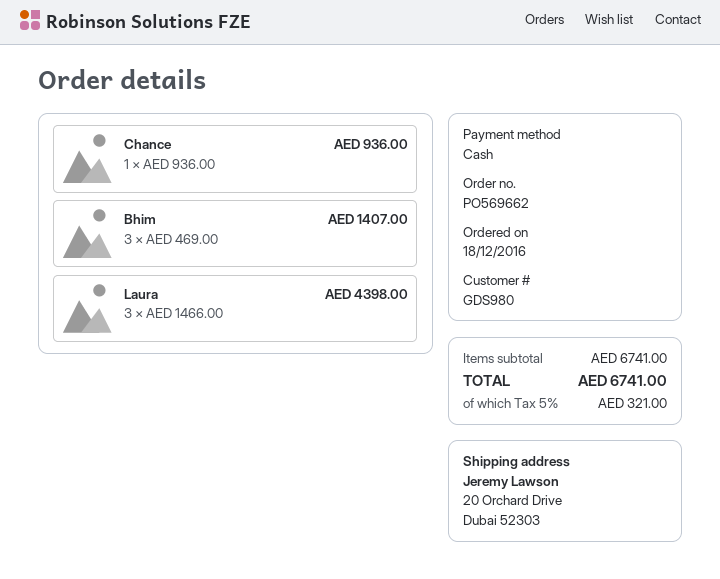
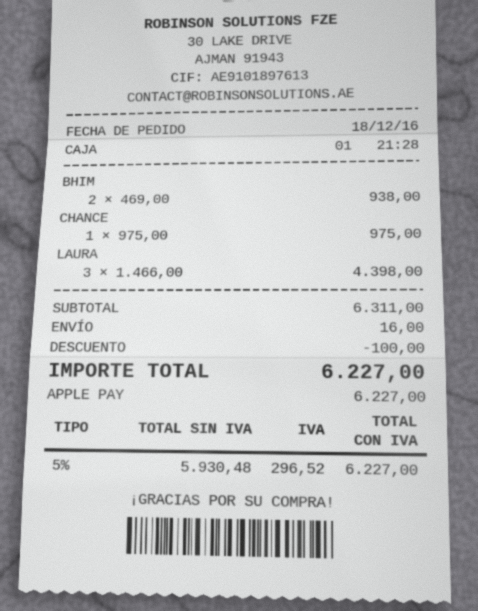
payment method: cash -> Apple Pay
Chance: 1 x 936.00 = 936.00 -> 1 x 975.00 = 975.00
Bhim: 3 x 469.00 = 1407.00 -> 2 x 469.00 = 938.00
subtotal: 6741.00 -> 6311.00
discount: none -> 100.00
shipping: none -> 16.00
tax: 5% = 321.00 -> 5% = 296.52
total: 6741.00 -> 6227.00

